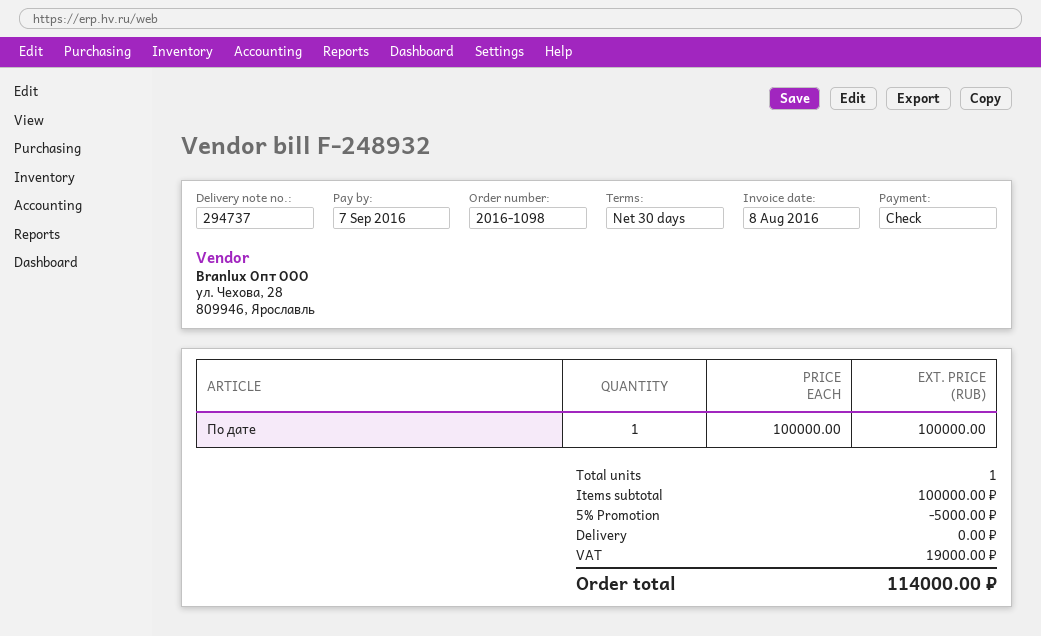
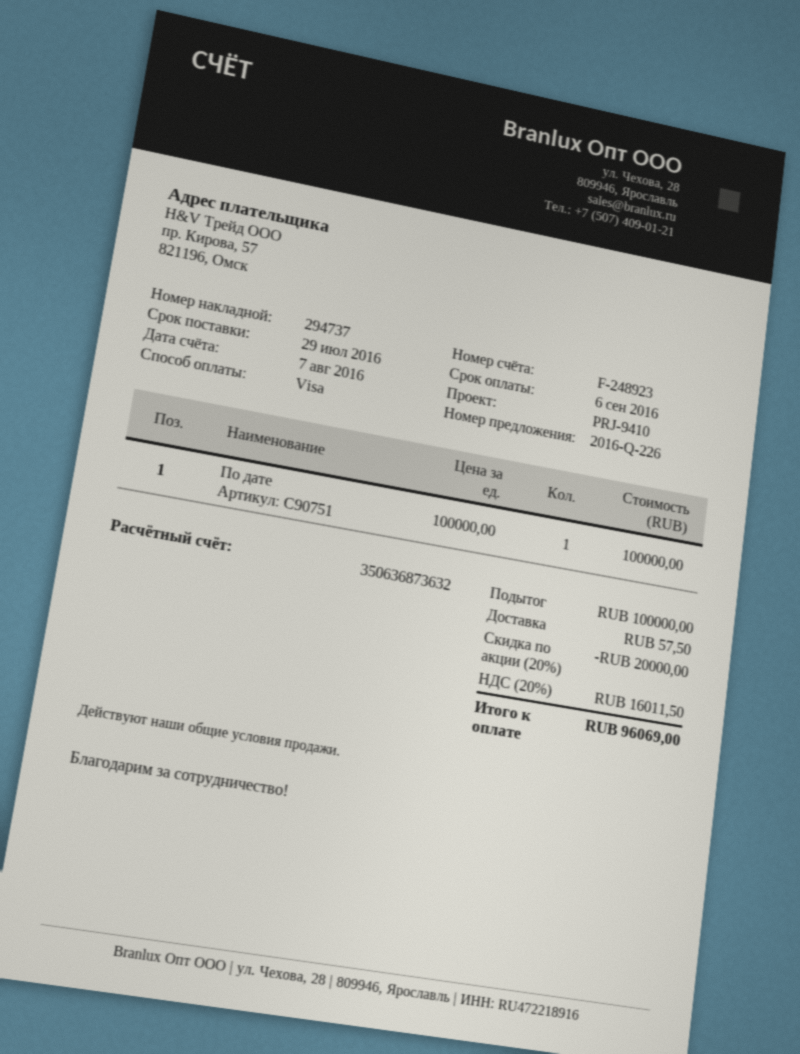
invoice number: F-248932 -> F-248923
invoice date: 2016-08-08 -> 2016-08-07
due date: 2016-09-07 -> 2016-09-06
payment method: cheque -> Visa
discount: 5% = 5000.00 -> 20% = 20000.00
shipping: 0.00 -> 57.50
tax: 19000.00 -> 16011.50
total: 114000.00 -> 96069.00

